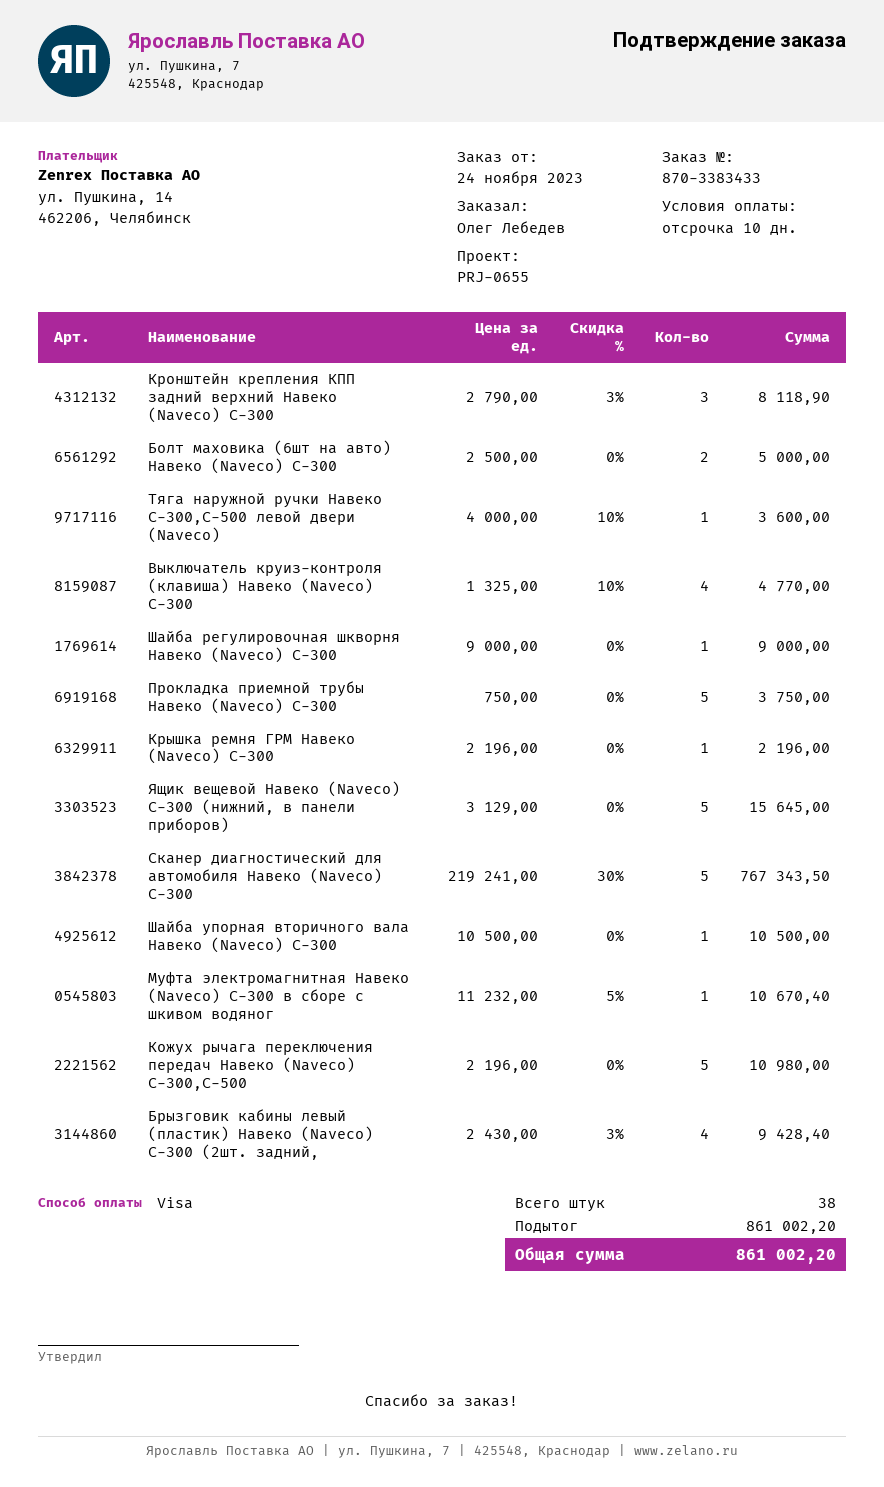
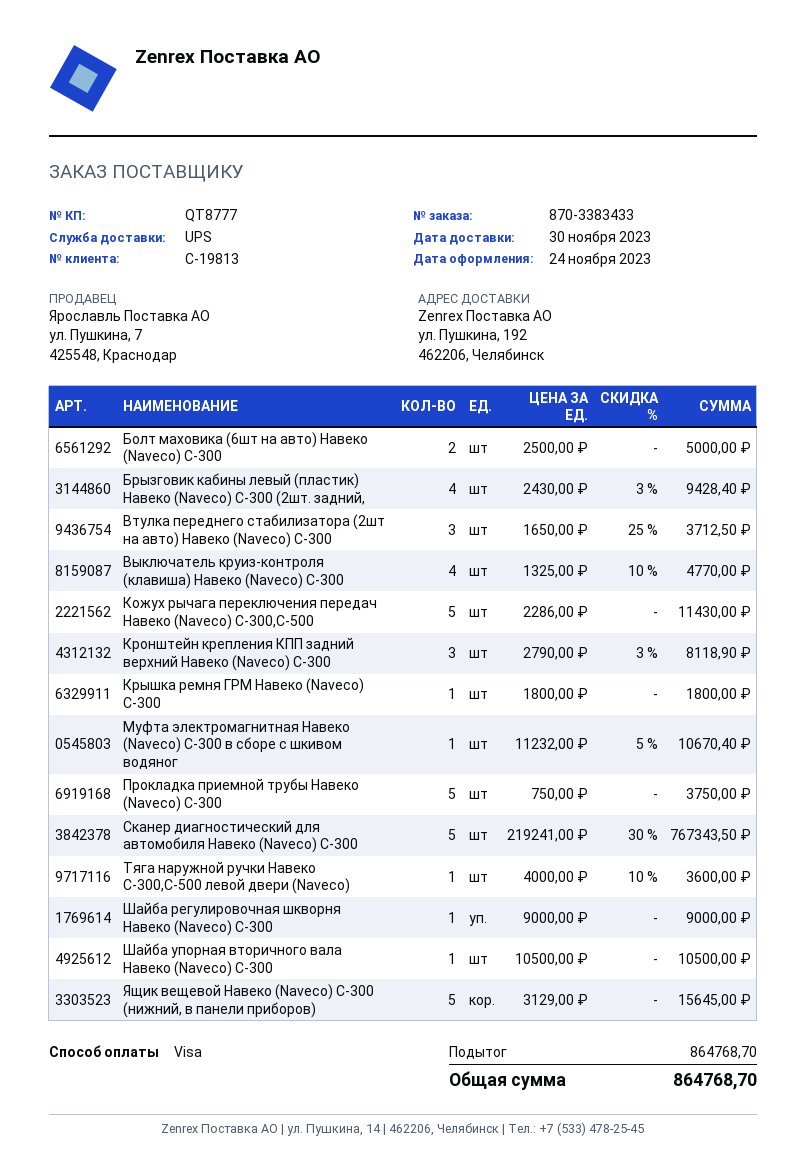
Крышка ремня ГРМ Навеко (Naveco) С-300: 1 x 2196.00 = 2196.00 -> 1 x 1800.00 = 1800.00
Кожух рычага переключения передач Навеко (Naveco) С-300,С-500: 5 x 2196.00 = 10980.00 -> 5 x 2286.00 = 11430.00
Втулка переднего стабилизатора (2шт на авто) Навеко (Naveco) С-300: none -> 3 x 1650.00 - 25% = 3712.50
subtotal: 861002.20 -> 864768.70
total: 861002.20 -> 864768.70

